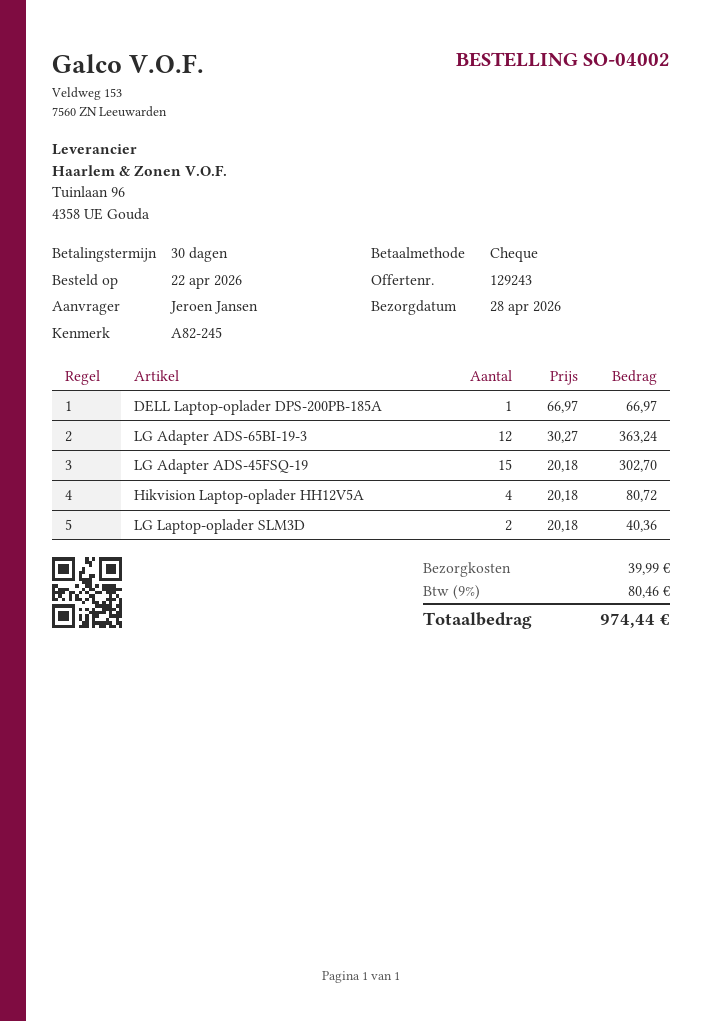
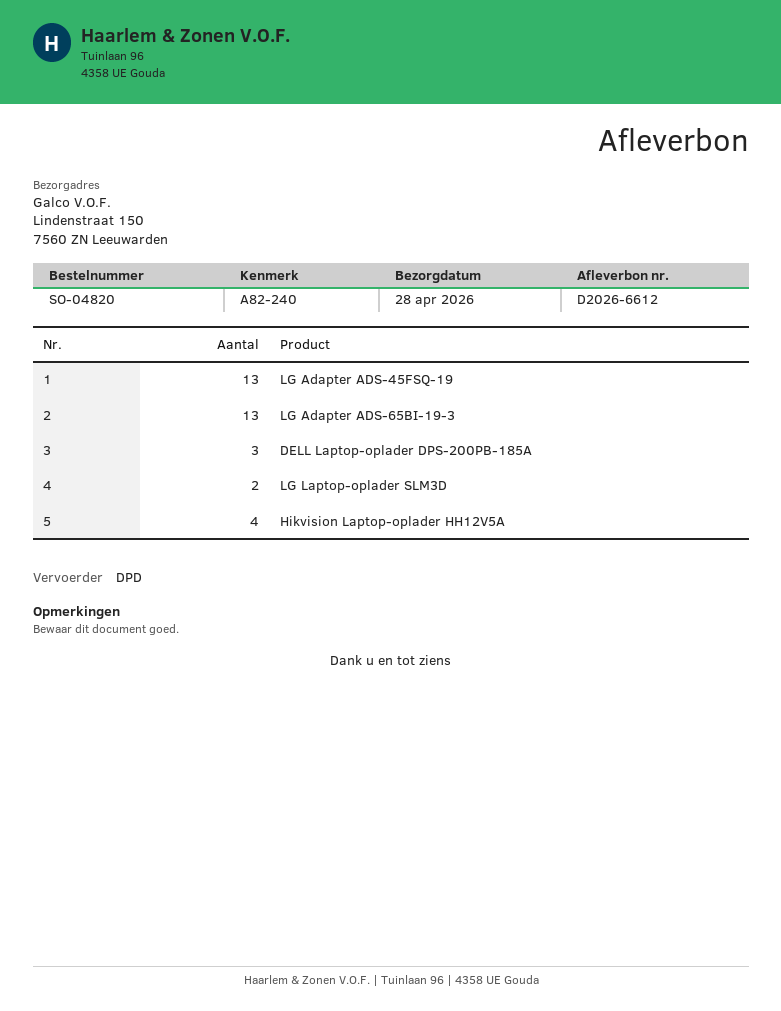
order number: SO-04002 -> SO-04820
reference: A82-245 -> A82-240
DELL Laptop-oplader DPS-200PB-185A: 1 -> 3
LG Adapter ADS-65BI-19-3: 12 -> 13
LG Adapter ADS-45FSQ-19: 15 -> 13

